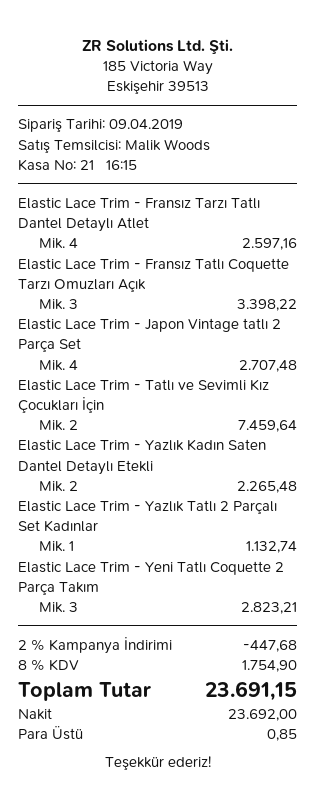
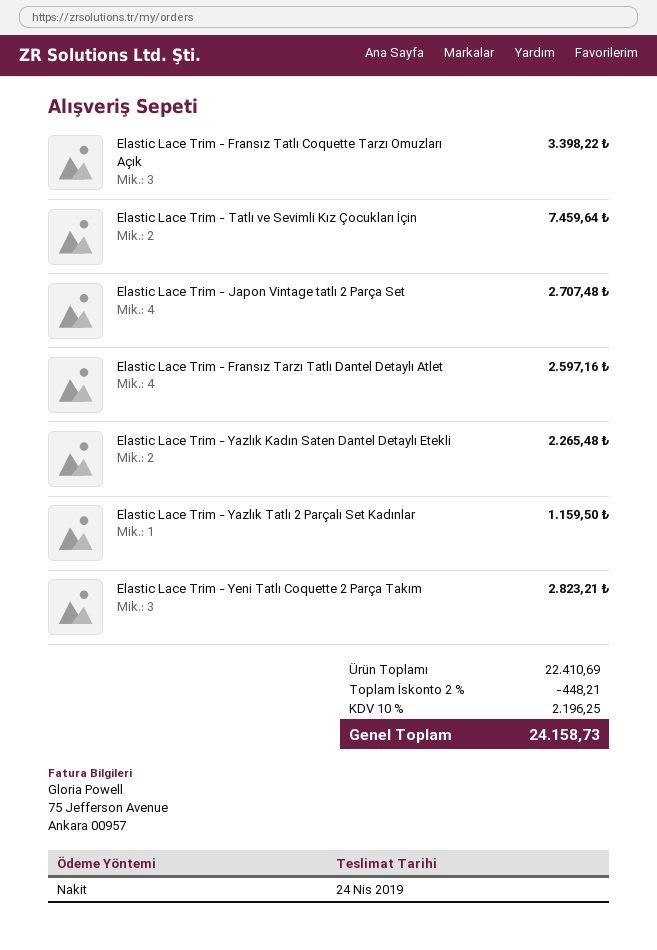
Elastic Lace Trim - Yazlık Tatlı 2 Parçalı Set Kadınlar: 1 for 1132.74 -> 1 for 1159.50
discount: 2% = 447.68 -> 2% = 448.21
tax: 8% = 1754.90 -> 10% = 2196.25
total: 23691.15 -> 24158.73

